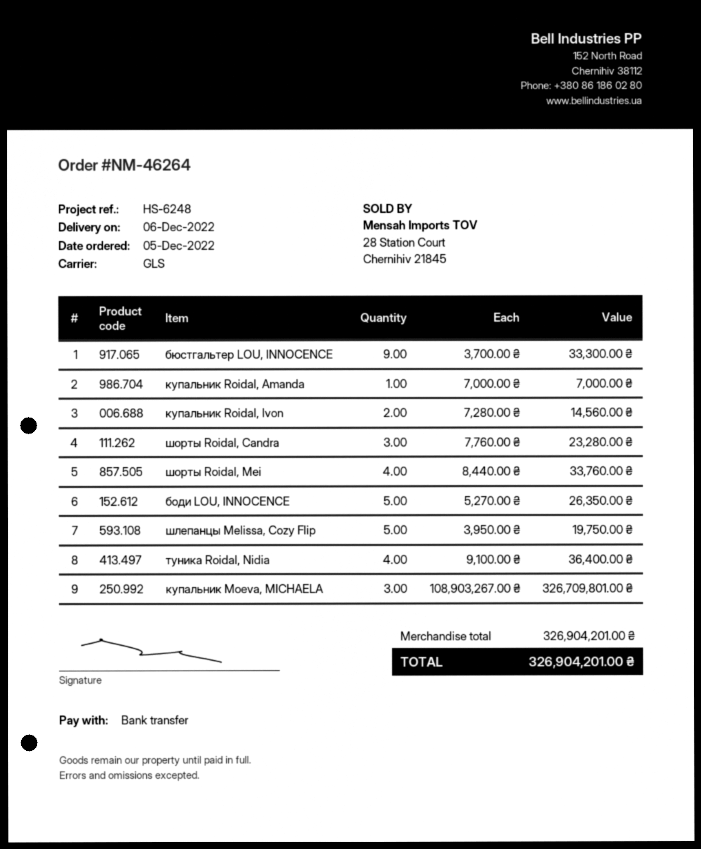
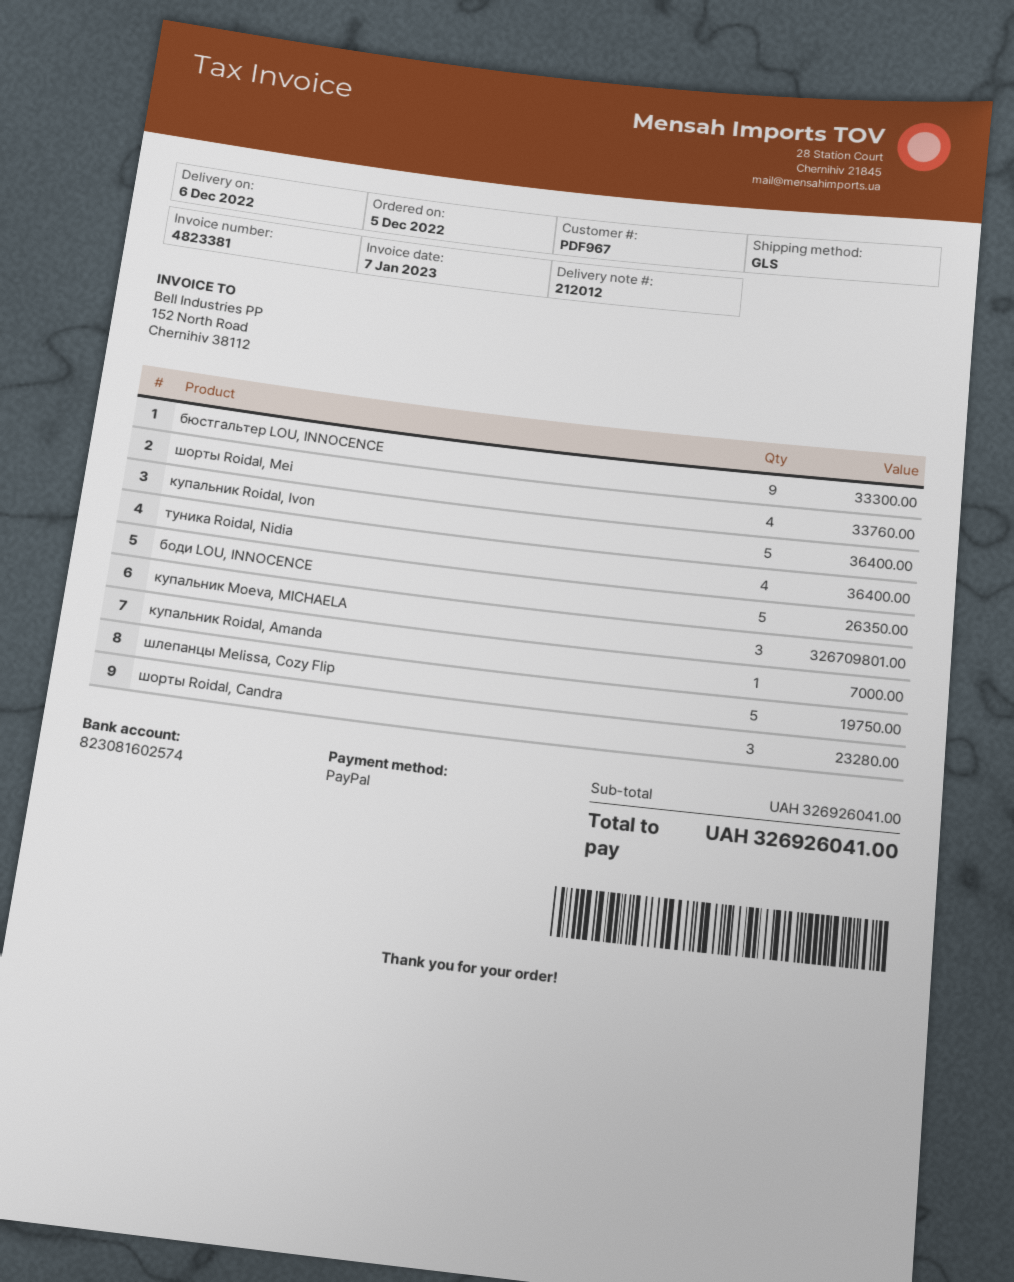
payment method: bank transfer -> PayPal
купальник Roidal, Ivon: 2 for 14560.00 -> 5 for 36400.00
subtotal: 326904201.00 -> 326926041.00
total: 326904201.00 -> 326926041.00

